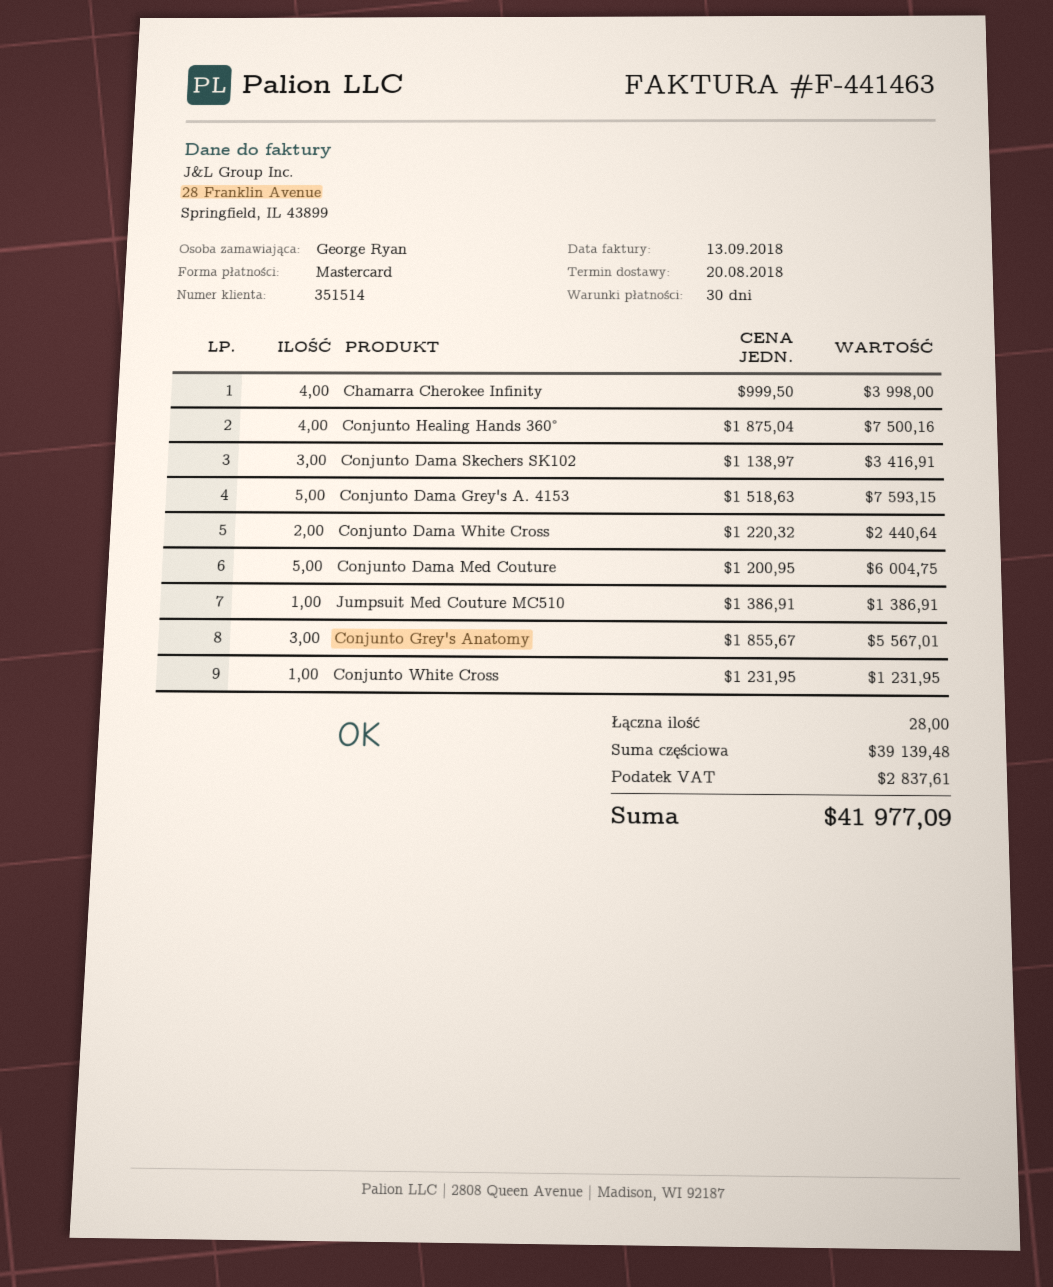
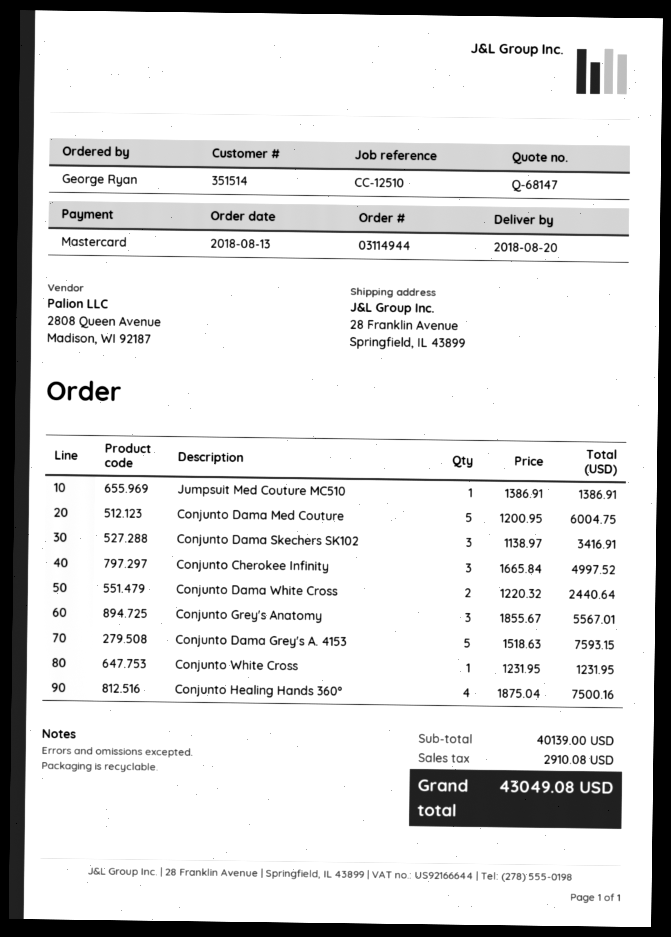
Chamarra Cherokee Infinity: 4 x 999.50 = 3998.00 -> none
Conjunto Cherokee Infinity: none -> 3 x 1665.84 = 4997.52
subtotal: 39139.48 -> 40139.00
tax: 2837.61 -> 2910.08
total: 41977.09 -> 43049.08

